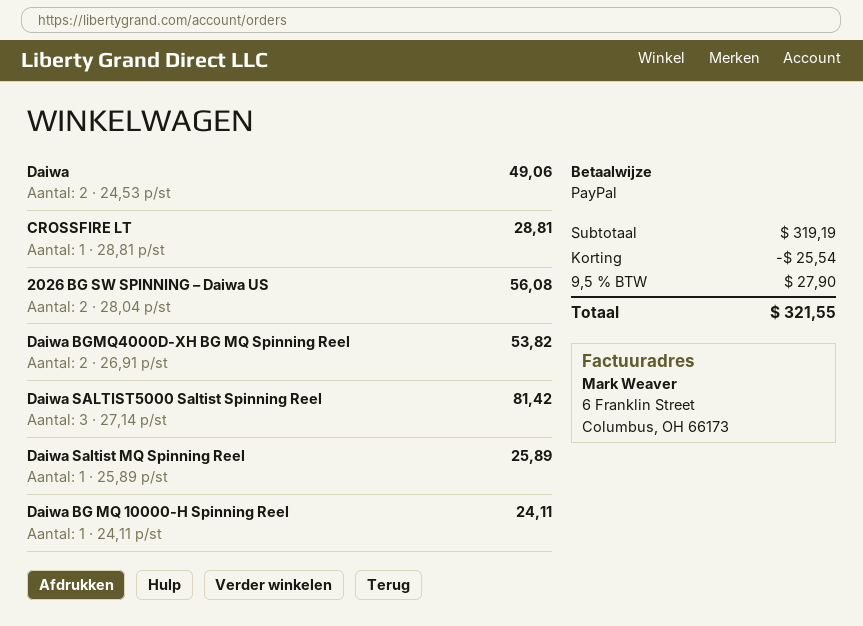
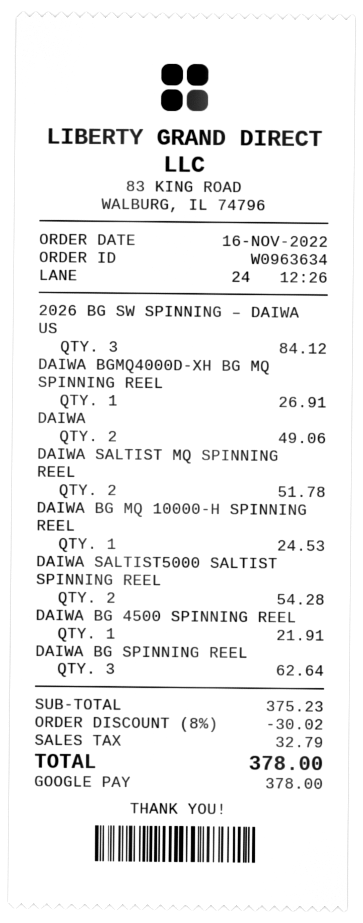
payment method: PayPal -> Google Pay
CROSSFIRE LT: 1 for 28.81 -> none
2026 BG SW SPINNING – Daiwa US: 2 for 56.08 -> 3 for 84.12
Daiwa BGMQ4000D-XH BG MQ Spinning Reel: 2 for 53.82 -> 1 for 26.91
Daiwa SALTIST5000 Saltist Spinning Reel: 3 for 81.42 -> 2 for 54.28
Daiwa Saltist MQ Spinning Reel: 1 for 25.89 -> 2 for 51.78
Daiwa BG MQ 10000-H Spinning Reel: 1 for 24.11 -> 1 for 24.53
DAIWA BG 4500 SPINNING REEL: none -> 1 for 21.91
DAIWA BG SPINNING REEL: none -> 3 for 62.64
subtotal: 319.19 -> 375.23
discount: 25.54 -> 30.02
tax: 27.90 -> 32.79
total: 321.55 -> 378.00

